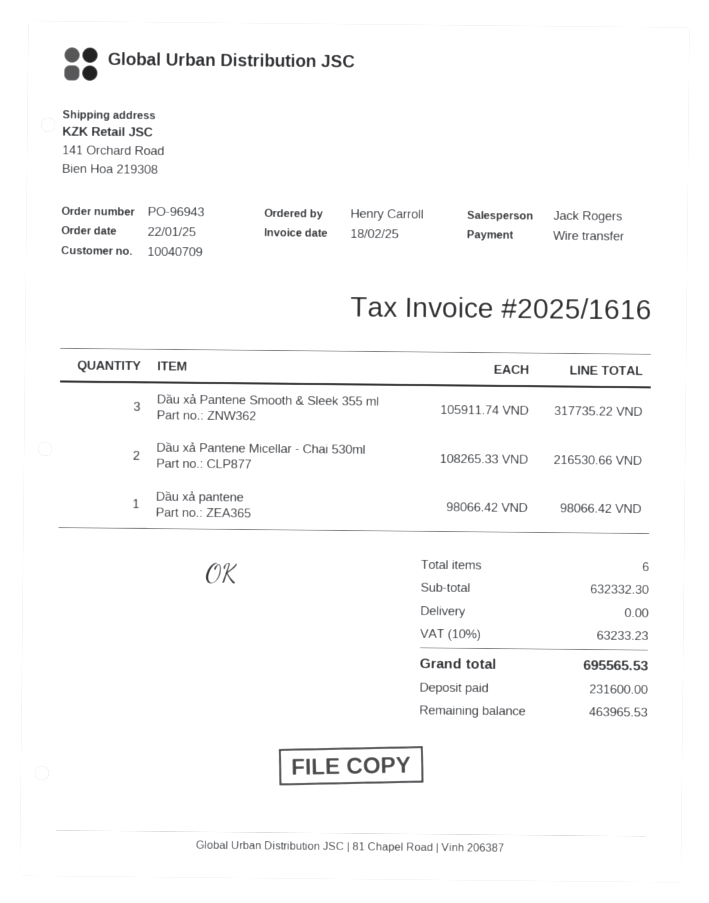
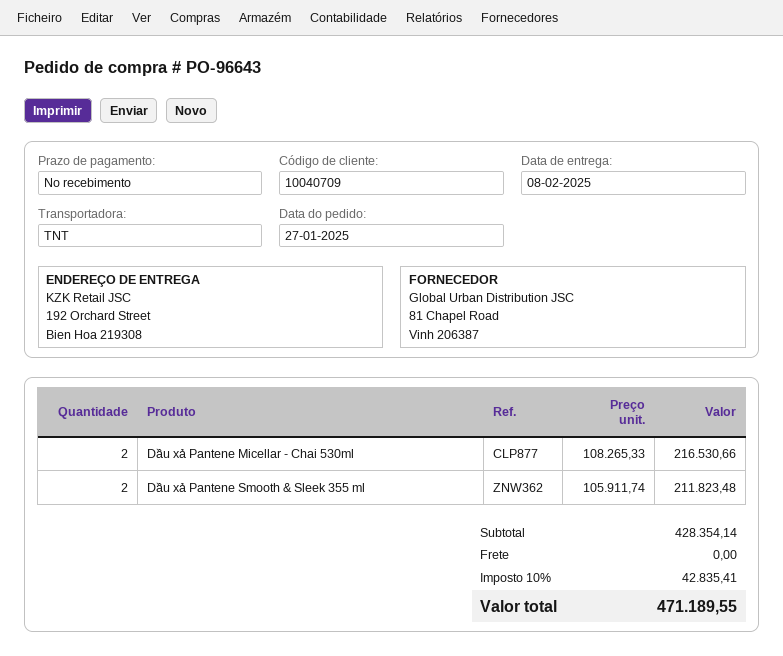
order number: PO-96943 -> PO-96643
order date: 2025-01-22 -> 2025-01-27
ship to: 141 Orchard Road, Bien Hoa 219308 -> 192 Orchard Street, Bien Hoa 219308
Dầu xả Pantene Smooth & Sleek 355 ml: 3 x 105911.74 = 317735.22 -> 2 x 105911.74 = 211823.48
Dầu xả pantene: 1 x 98066.42 = 98066.42 -> none
subtotal: 632332.30 -> 428354.14
tax: 10% = 63233.23 -> 10% = 42835.41
total: 695565.53 -> 471189.55

